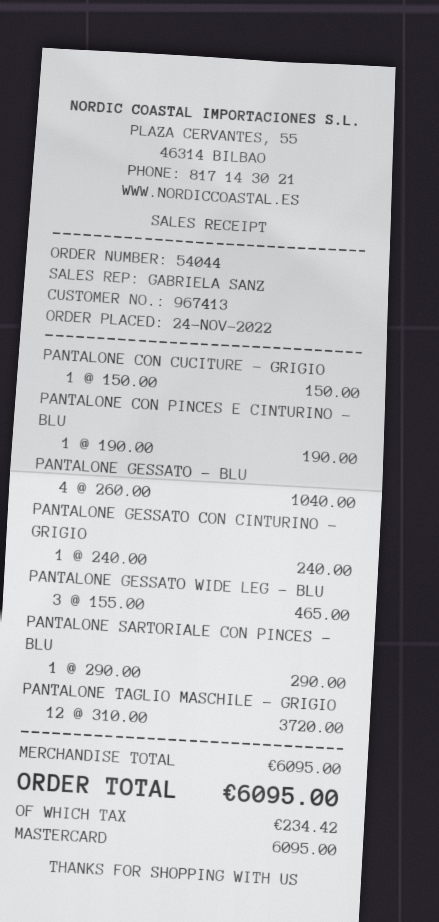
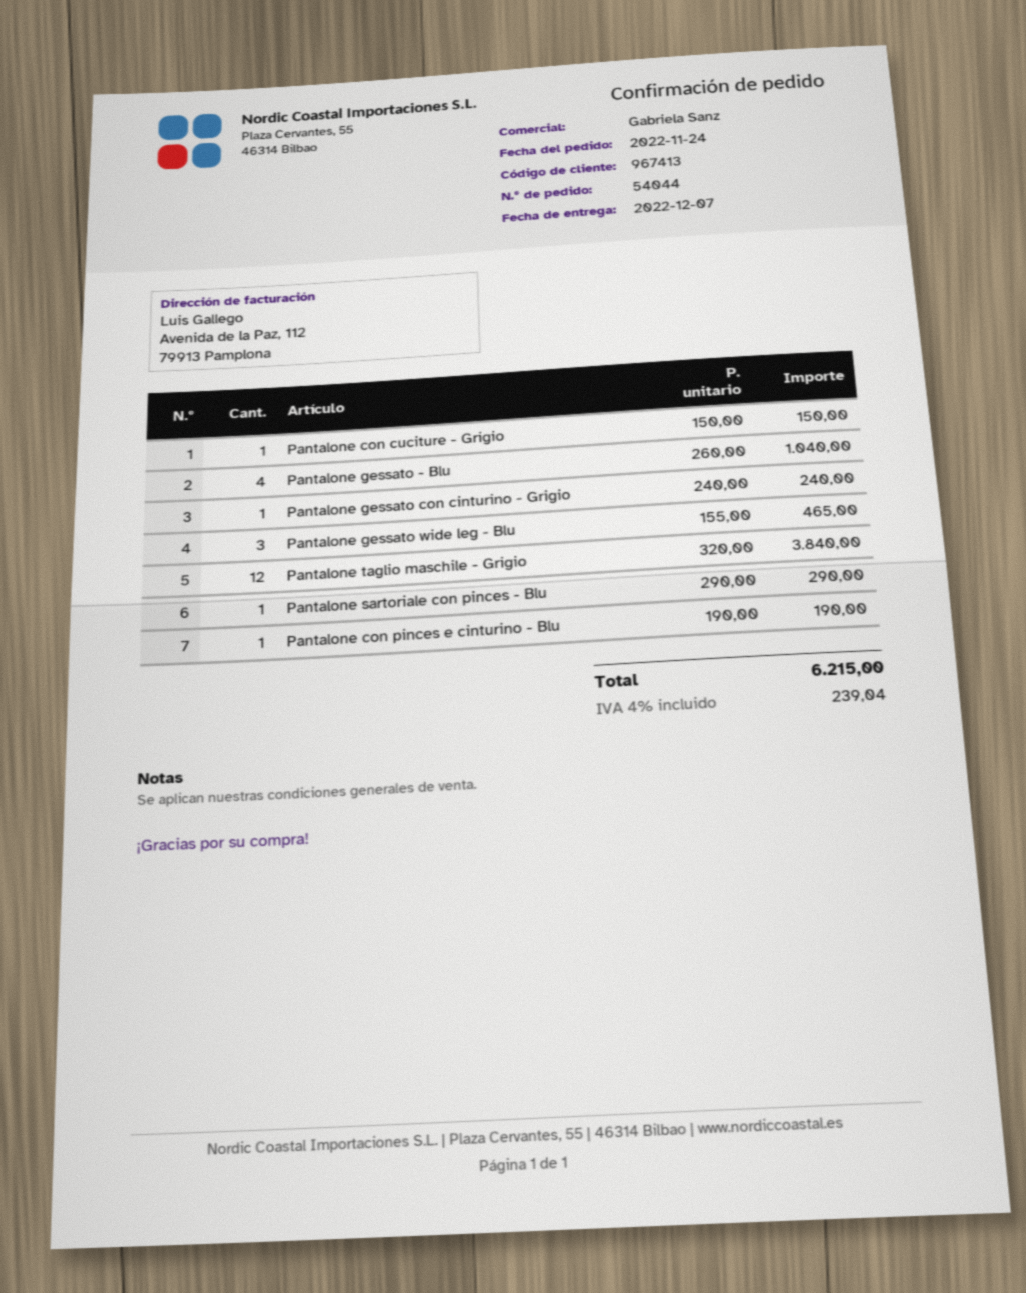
PANTALONE TAGLIO MASCHILE - GRIGIO: 12 x 310.00 = 3720.00 -> 12 x 320.00 = 3840.00
tax: 234.42 -> 239.04
total: 6095.00 -> 6215.00

